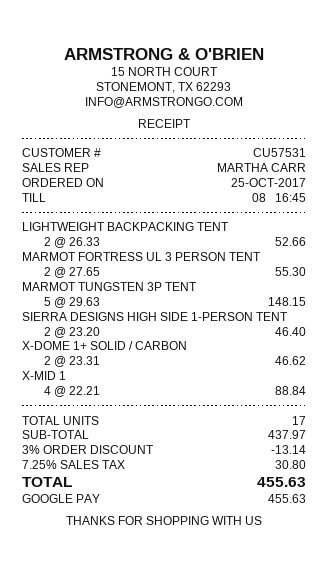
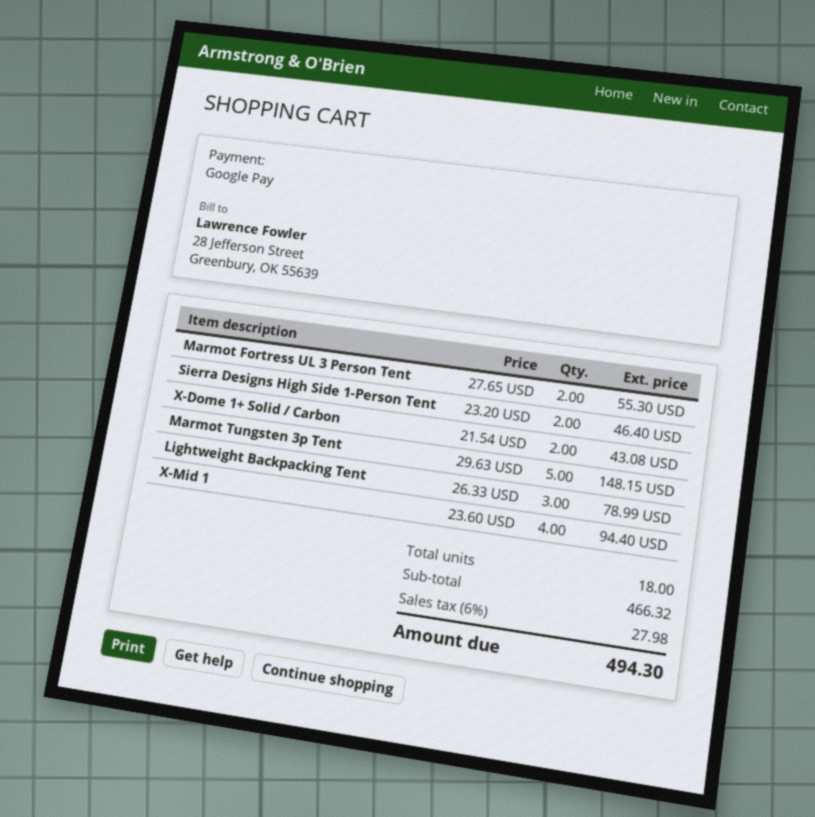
LIGHTWEIGHT BACKPACKING TENT: 2 x 26.33 = 52.66 -> 3 x 26.33 = 78.99
X-DOME 1+ SOLID / CARBON: 2 x 23.31 = 46.62 -> 2 x 21.54 = 43.08
X-MID 1: 4 x 22.21 = 88.84 -> 4 x 23.60 = 94.40
total quantity: 17 -> 18
subtotal: 437.97 -> 466.32
discount: 3% = 13.14 -> none
tax: 7.25% = 30.80 -> 6% = 27.98
total: 455.63 -> 494.30

